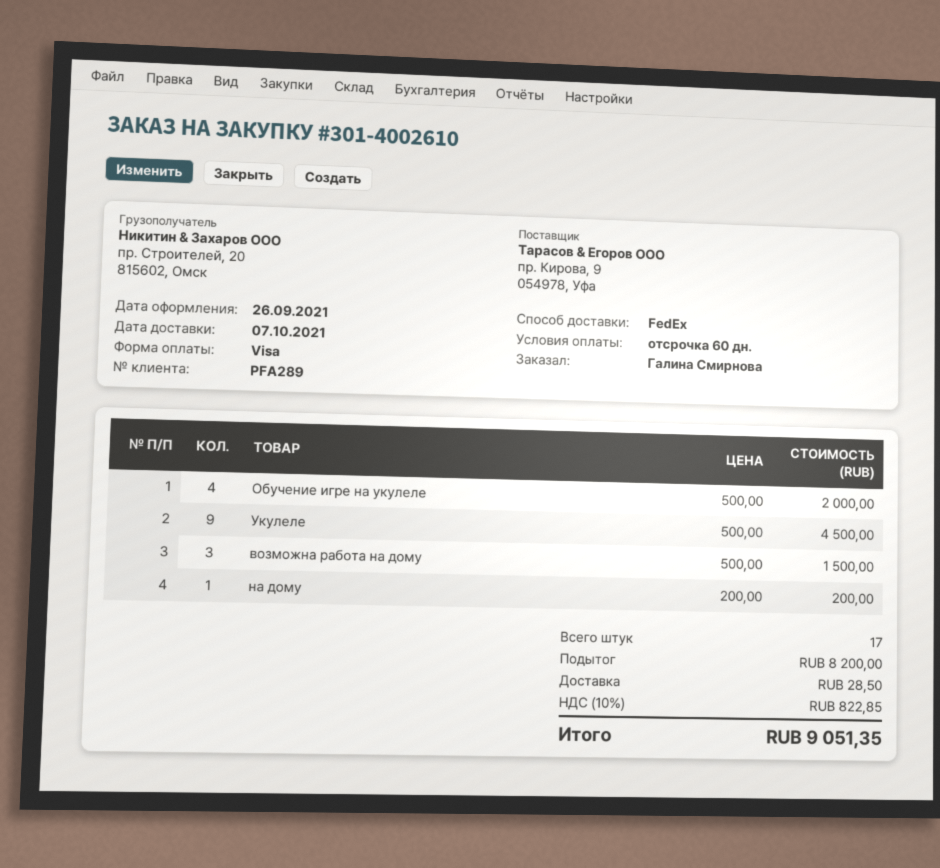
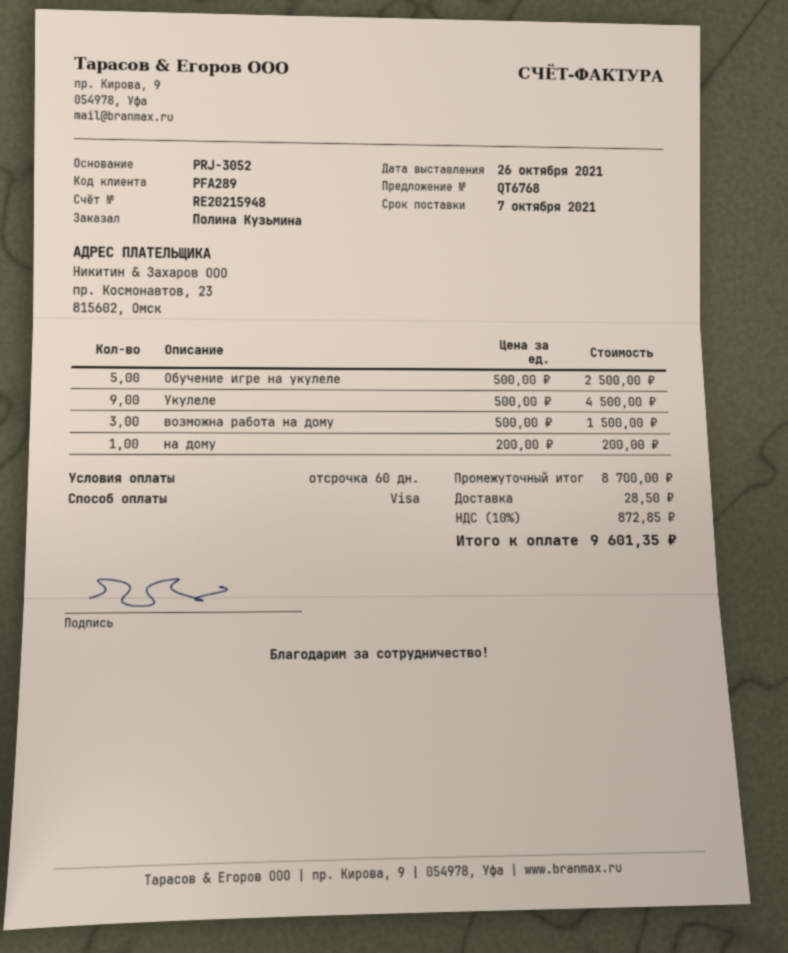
ordered by: Галина Смирнова -> Полина Кузьмина
Обучение игре на укулеле: 4 x 500.00 = 2000.00 -> 5 x 500.00 = 2500.00
subtotal: 8200.00 -> 8700.00
tax: 10% = 822.85 -> 10% = 872.85
total: 9051.35 -> 9601.35

